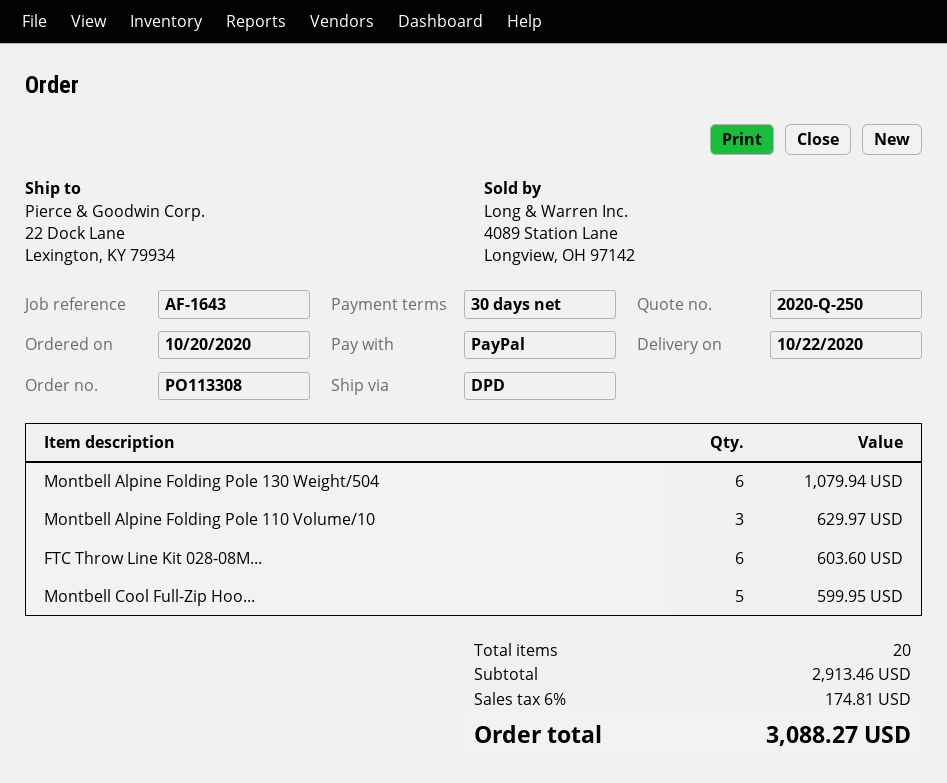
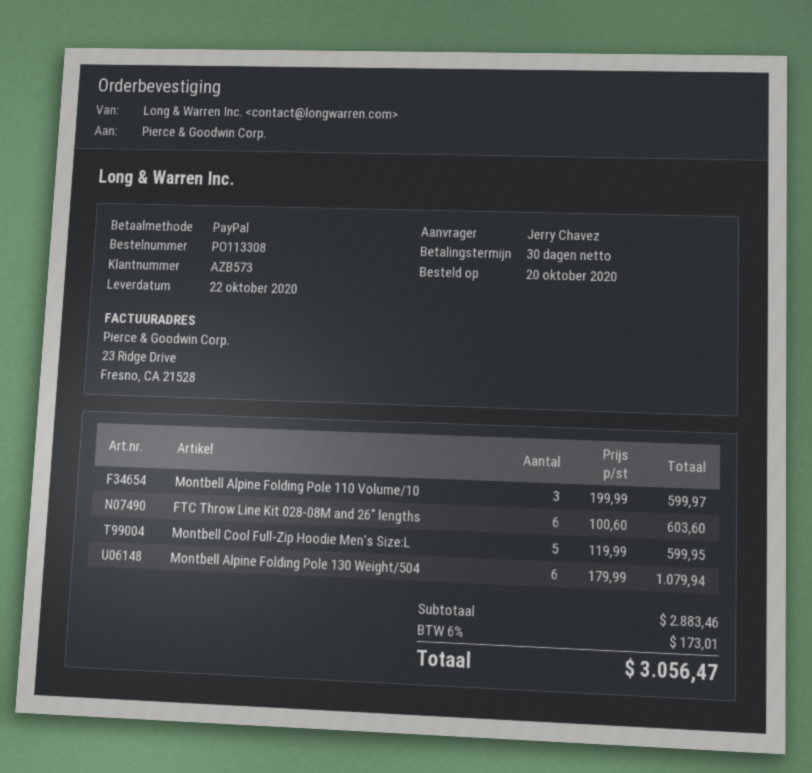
Montbell Alpine Folding Pole 110 Volume/10: 3 for 629.97 -> 3 for 599.97
subtotal: 2913.46 -> 2883.46
tax: 6% = 174.81 -> 6% = 173.01
total: 3088.27 -> 3056.47

